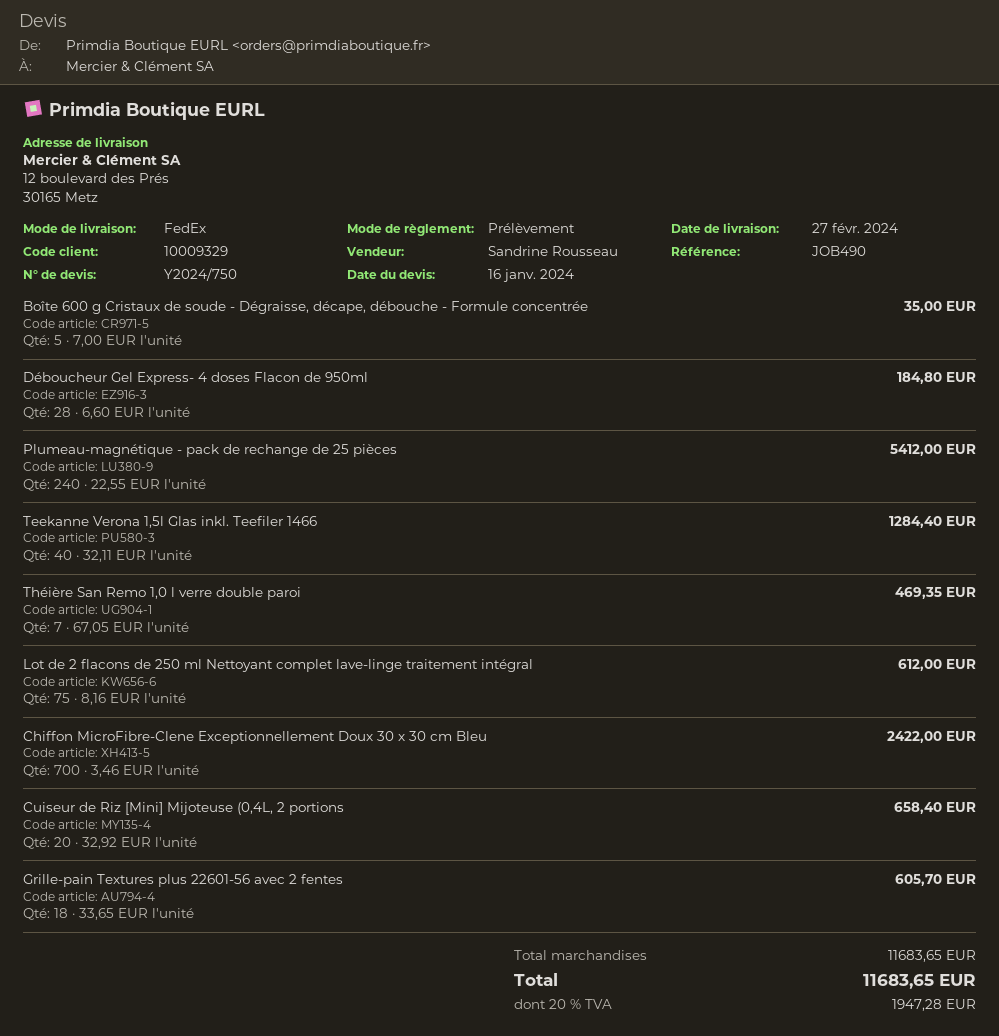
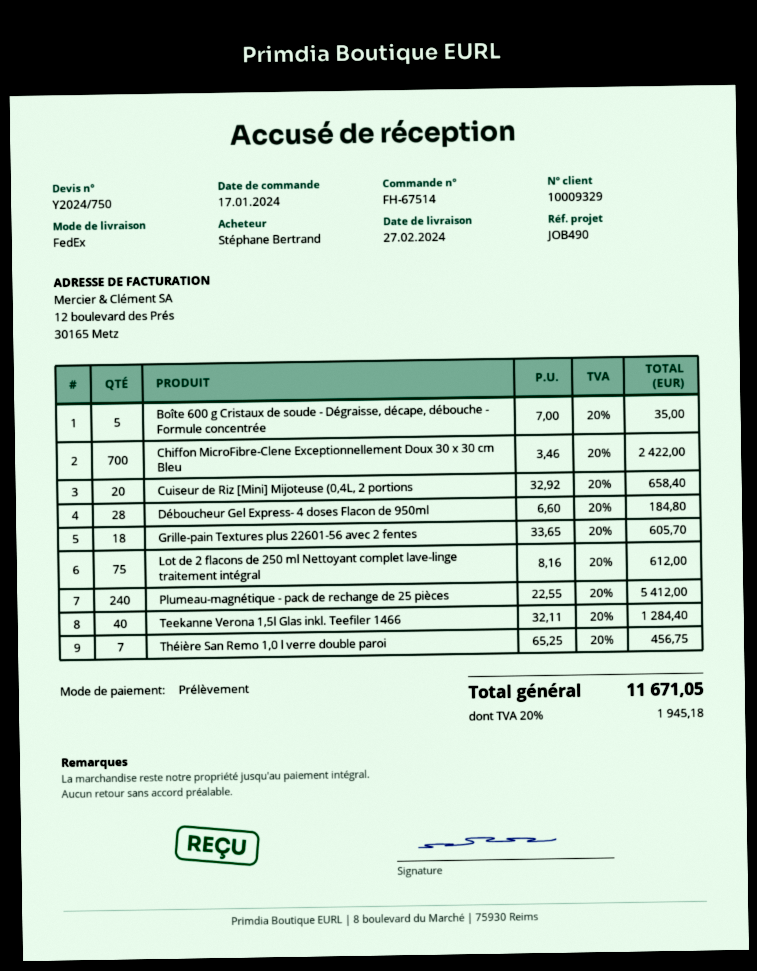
Théière San Remo 1,0 l verre double paroi: 7 x 67.05 = 469.35 -> 7 x 65.25 = 456.75
tax: 20% = 1947.28 -> 20% = 1945.18
total: 11683.65 -> 11671.05

